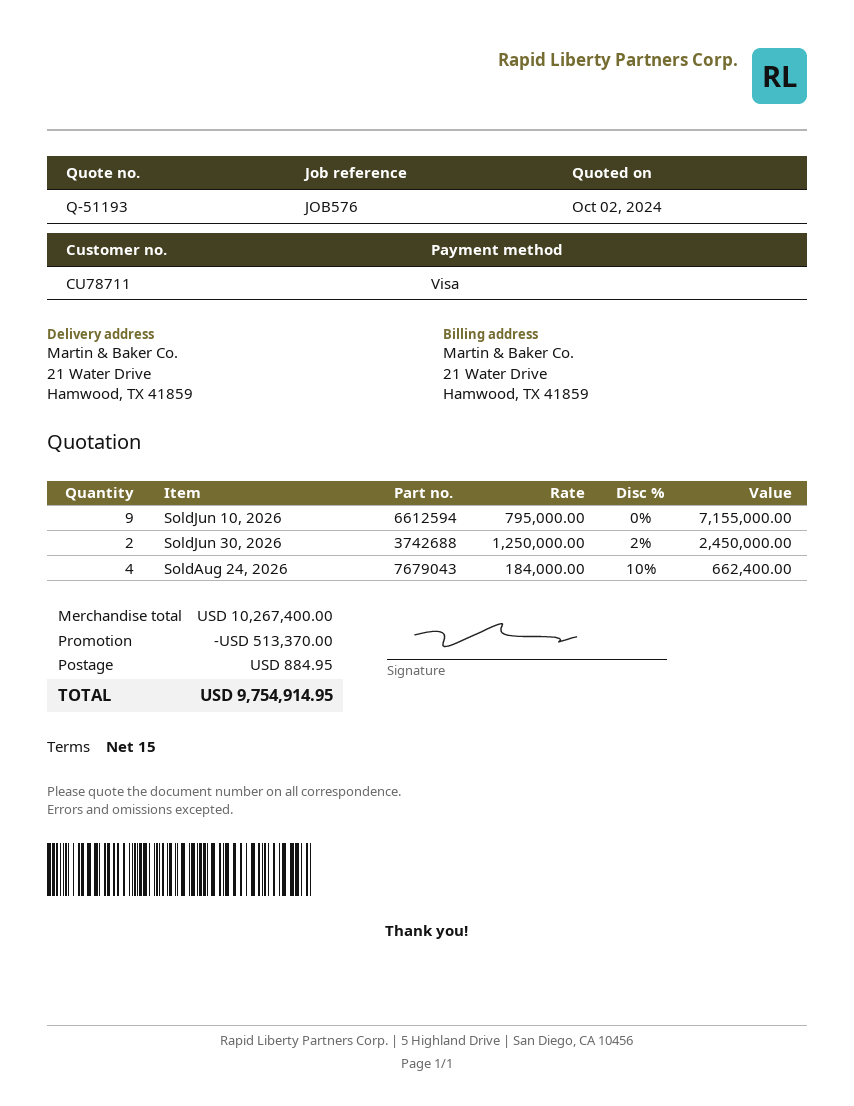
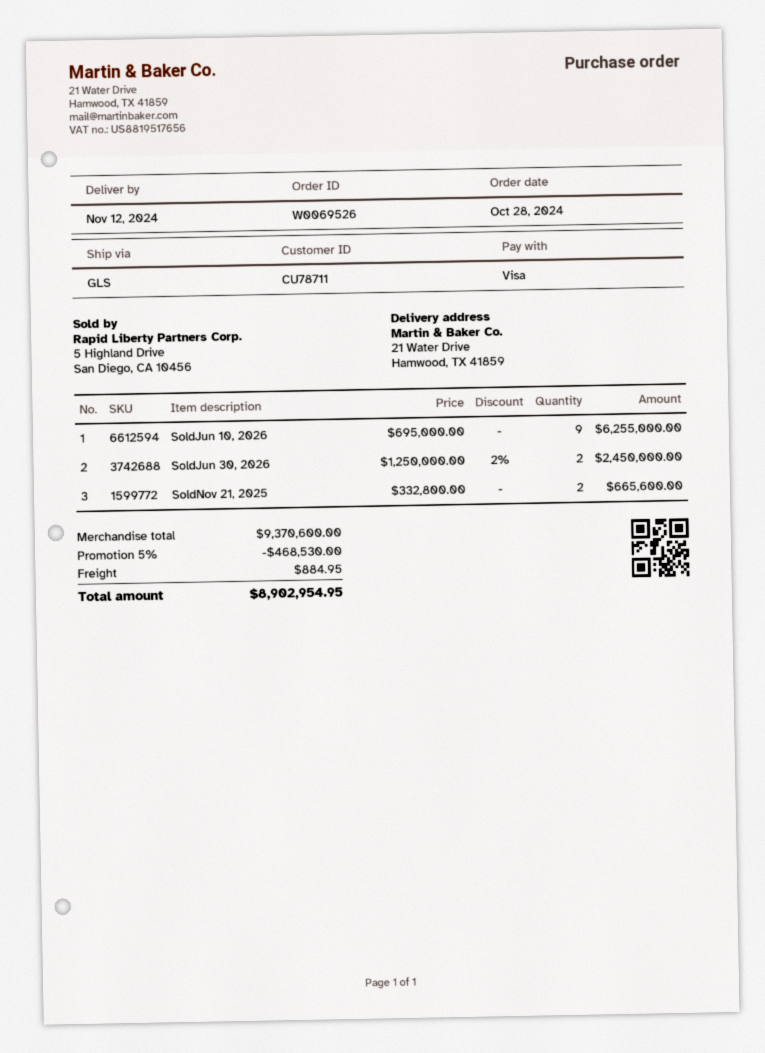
SoldJun 10, 2026: 9 x 795000.00 = 7155000.00 -> 9 x 695000.00 = 6255000.00
SoldAug 24, 2026: 4 x 184000.00 - 10% = 662400.00 -> none
SoldNov 21, 2025: none -> 2 x 332800.00 = 665600.00
subtotal: 10267400.00 -> 9370600.00
discount: 513370.00 -> 468530.00
total: 9754914.95 -> 8902954.95

